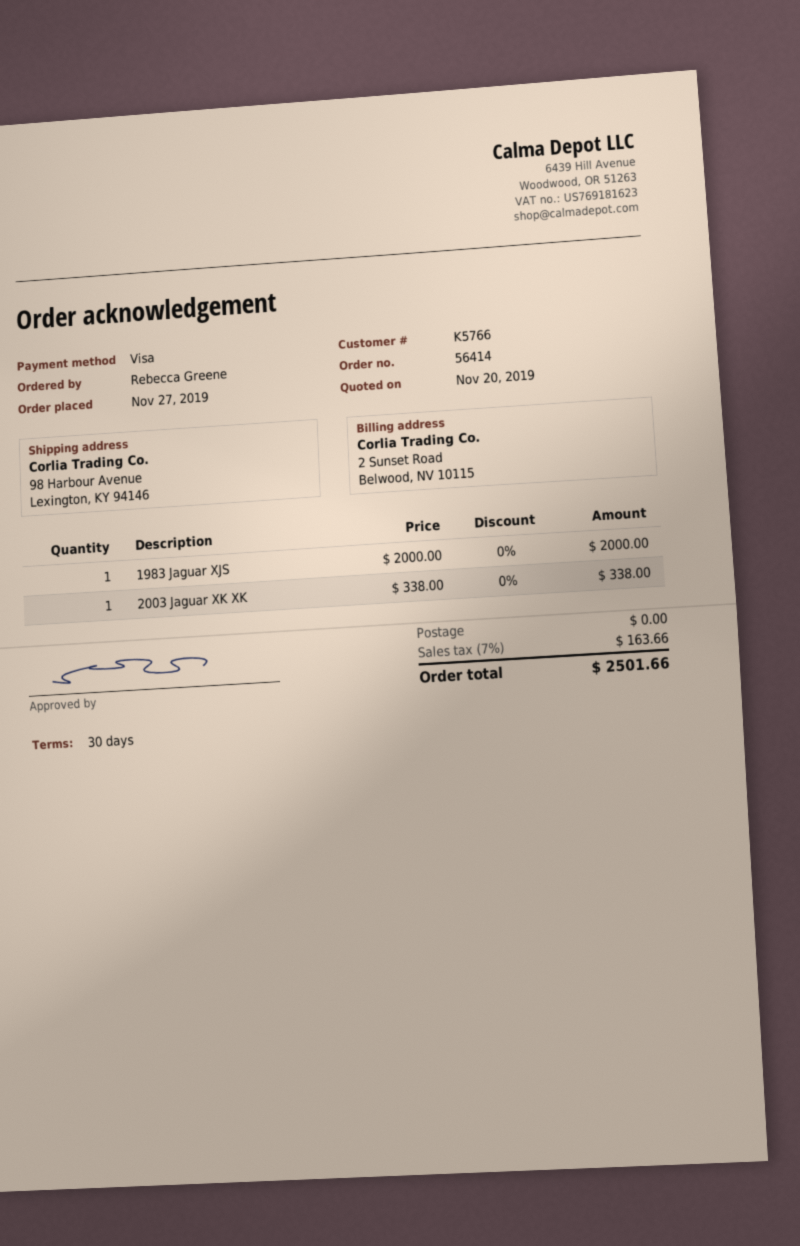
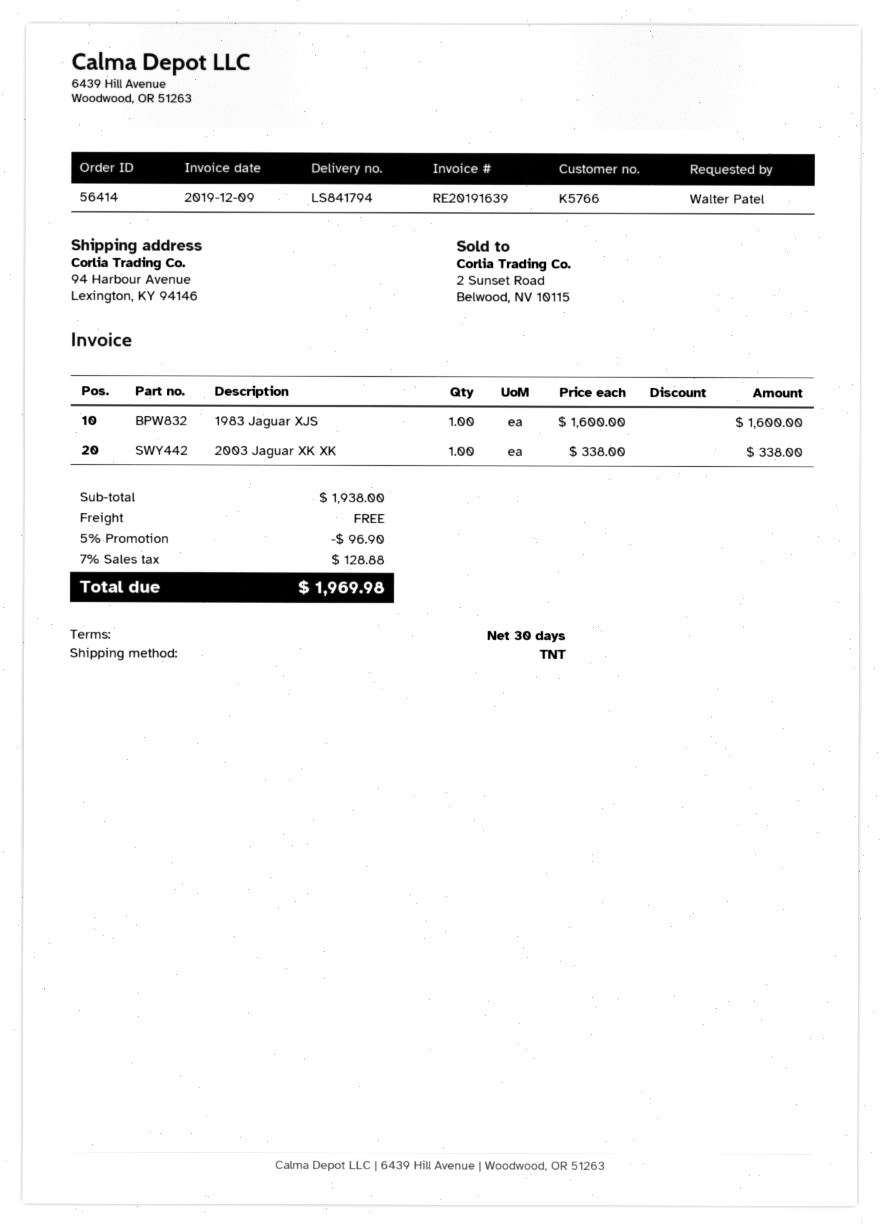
ordered by: Rebecca Greene -> Walter Patel
ship to: 98 Harbour Avenue, Lexington, KY 94146 -> 94 Harbour Avenue, Lexington, KY 94146
1983 Jaguar XJS: 1 x 2000.00 = 2000.00 -> 1 x 1600.00 = 1600.00
discount: none -> 5% = 96.90
tax: 7% = 163.66 -> 7% = 128.88
total: 2501.66 -> 1969.98

